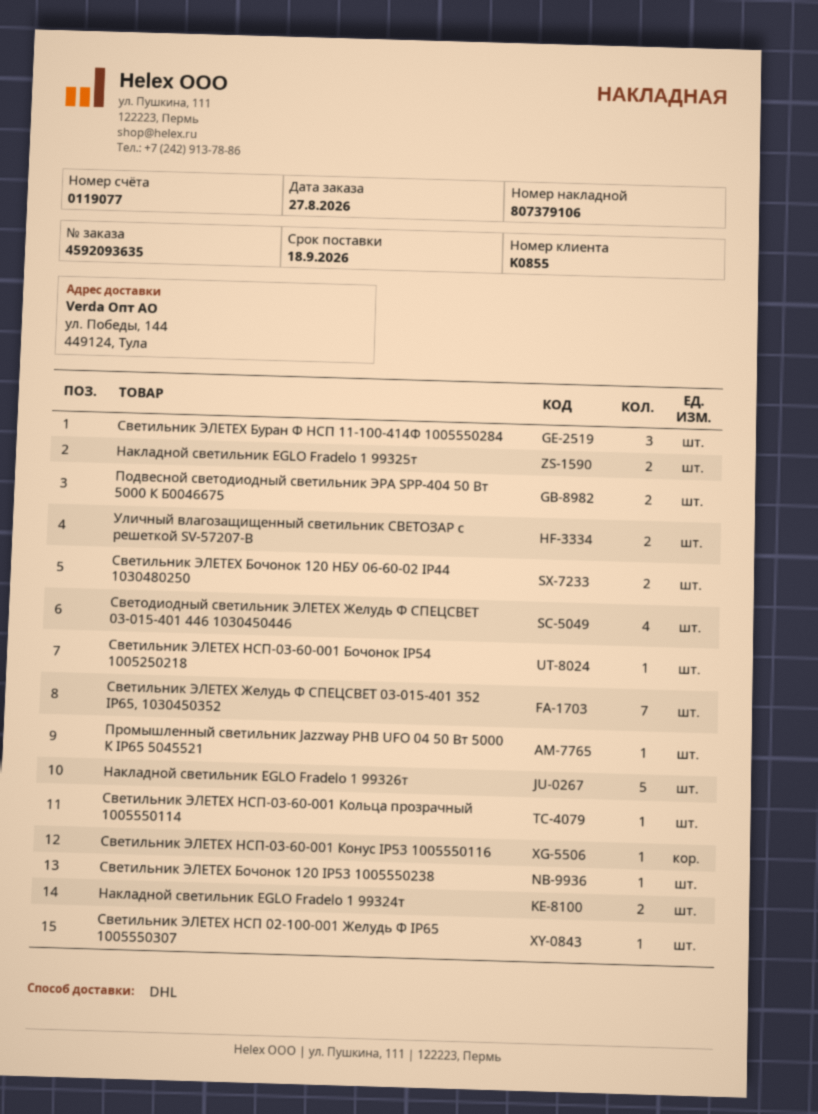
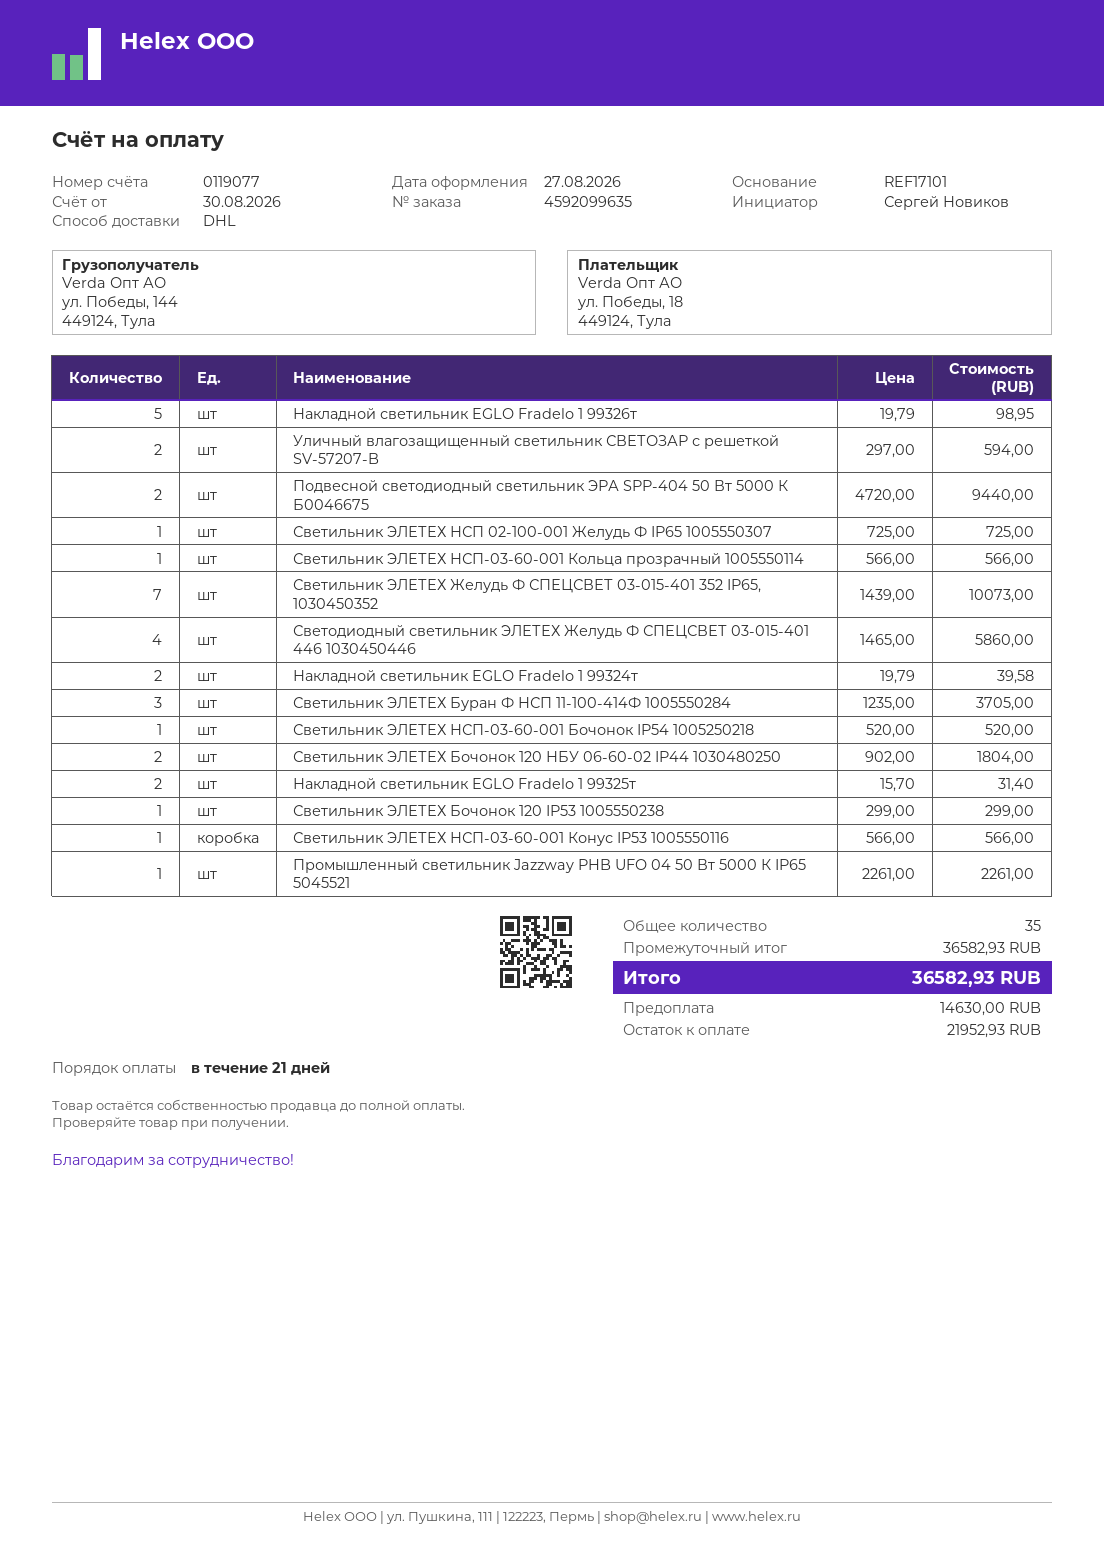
order number: 4592093635 -> 4592099635

